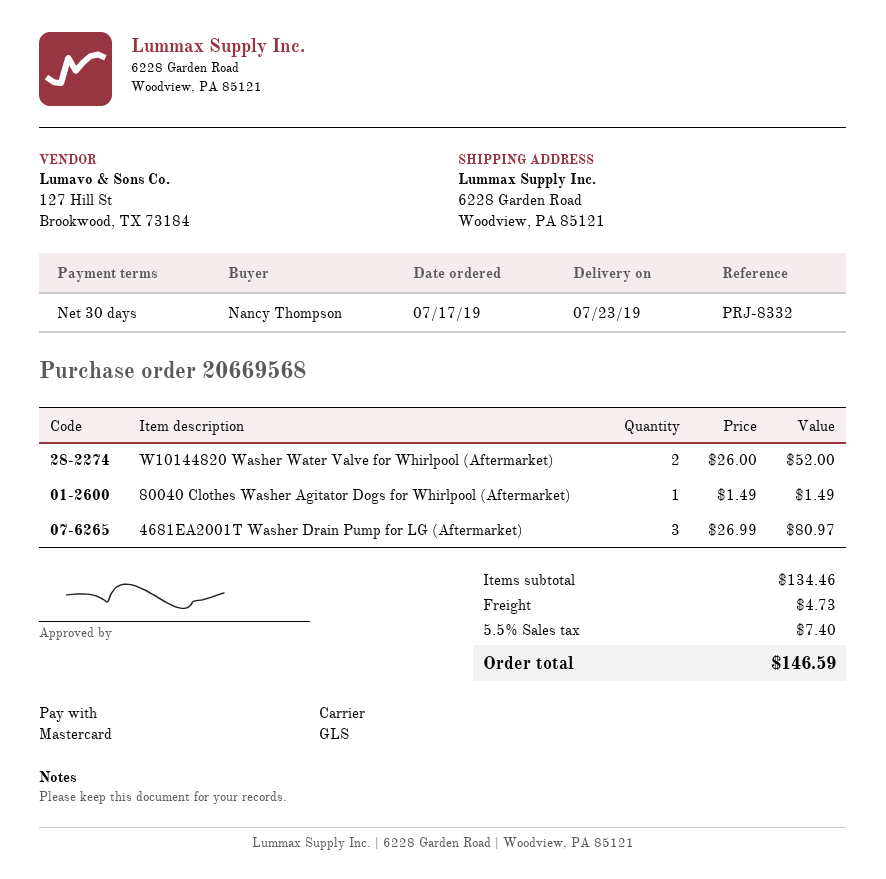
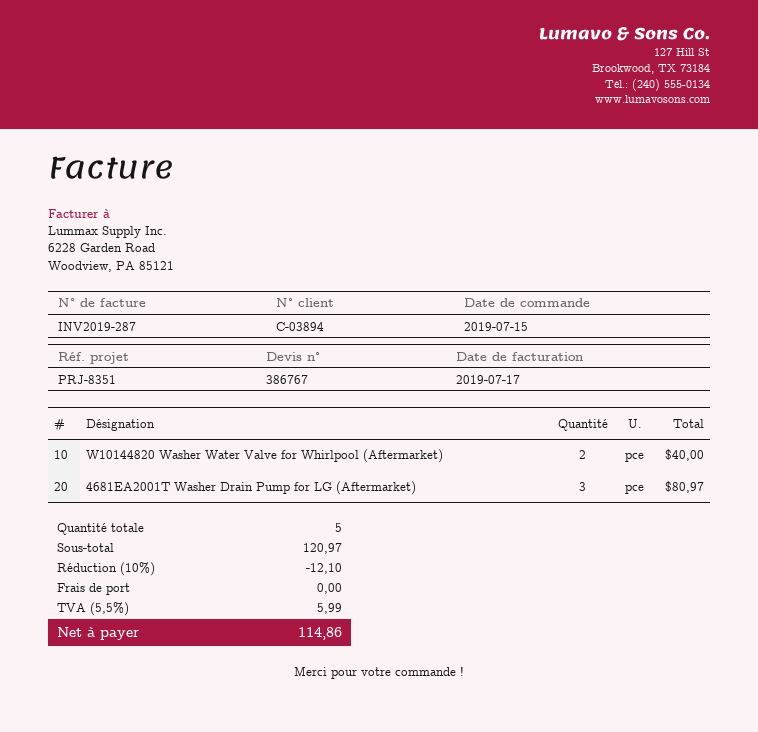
order date: 2019-07-17 -> 2019-07-15
reference: PRJ-8332 -> PRJ-8351
W10144820 Washer Water Valve for Whirlpool (Aftermarket): 2 for 52.00 -> 2 for 40.00
80040 Clothes Washer Agitator Dogs for Whirlpool (Aftermarket): 1 for 1.49 -> none
subtotal: 134.46 -> 120.97
discount: none -> 10% = 12.10
shipping: 4.73 -> 0.00
tax: 5.5% = 7.40 -> 5.5% = 5.99
total: 146.59 -> 114.86

